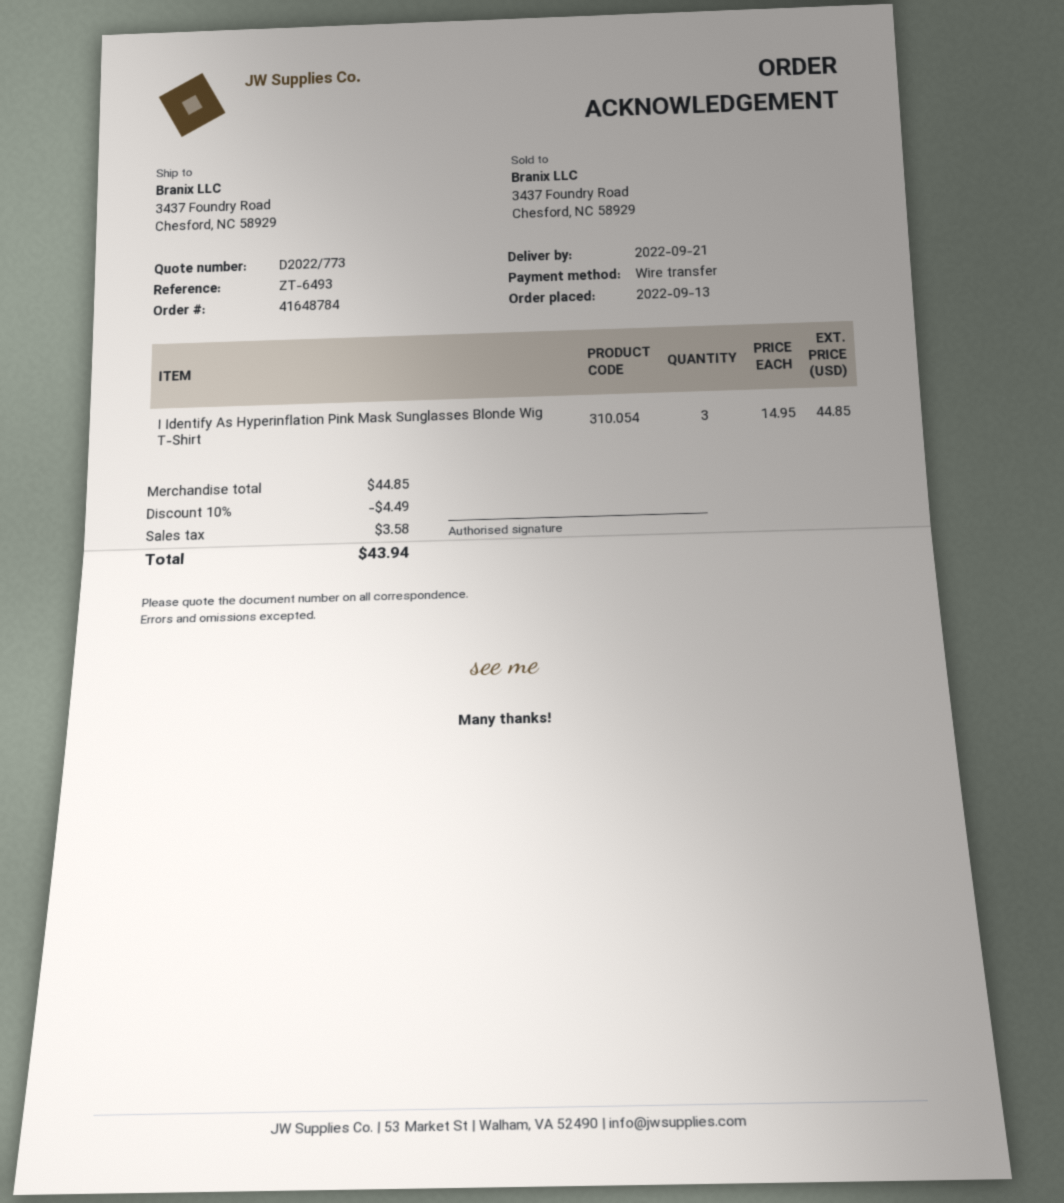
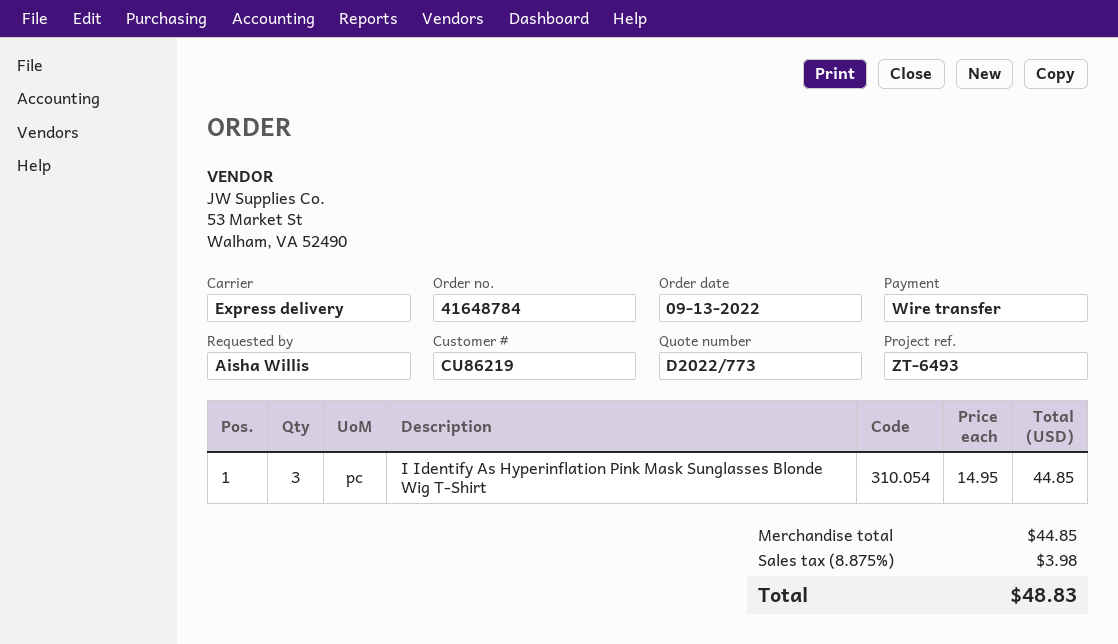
discount: 10% = 4.49 -> none
tax: 3.58 -> 3.98
total: 43.94 -> 48.83

